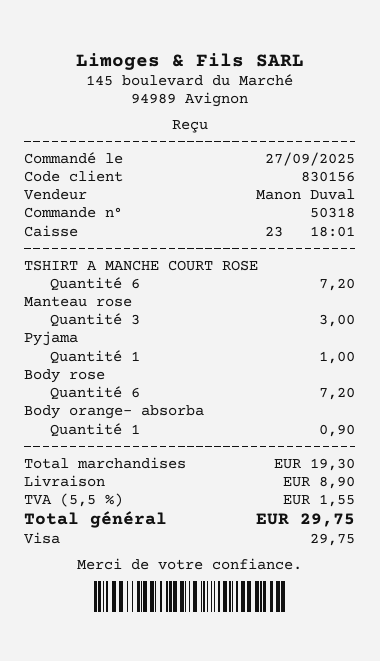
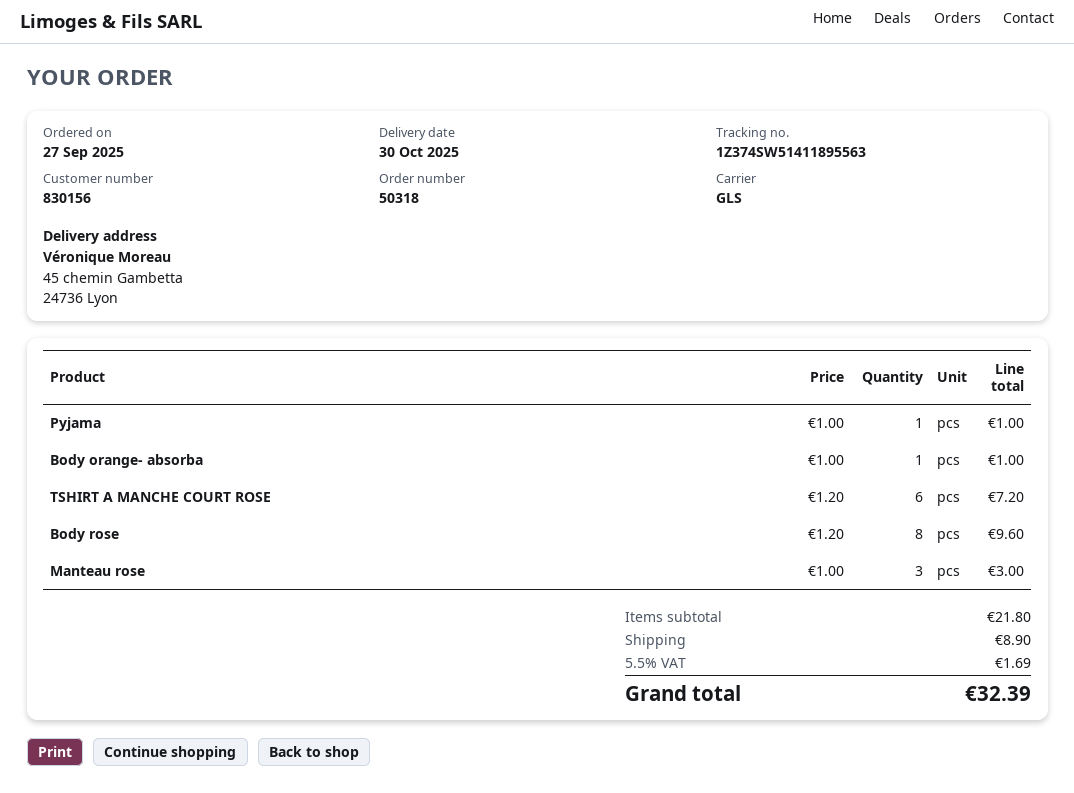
Body rose: 6 for 7.20 -> 8 for 9.60
Body orange- absorba: 1 for 0.90 -> 1 for 1.00
subtotal: 19.30 -> 21.80
tax: 5.5% = 1.55 -> 5.5% = 1.69
total: 29.75 -> 32.39

